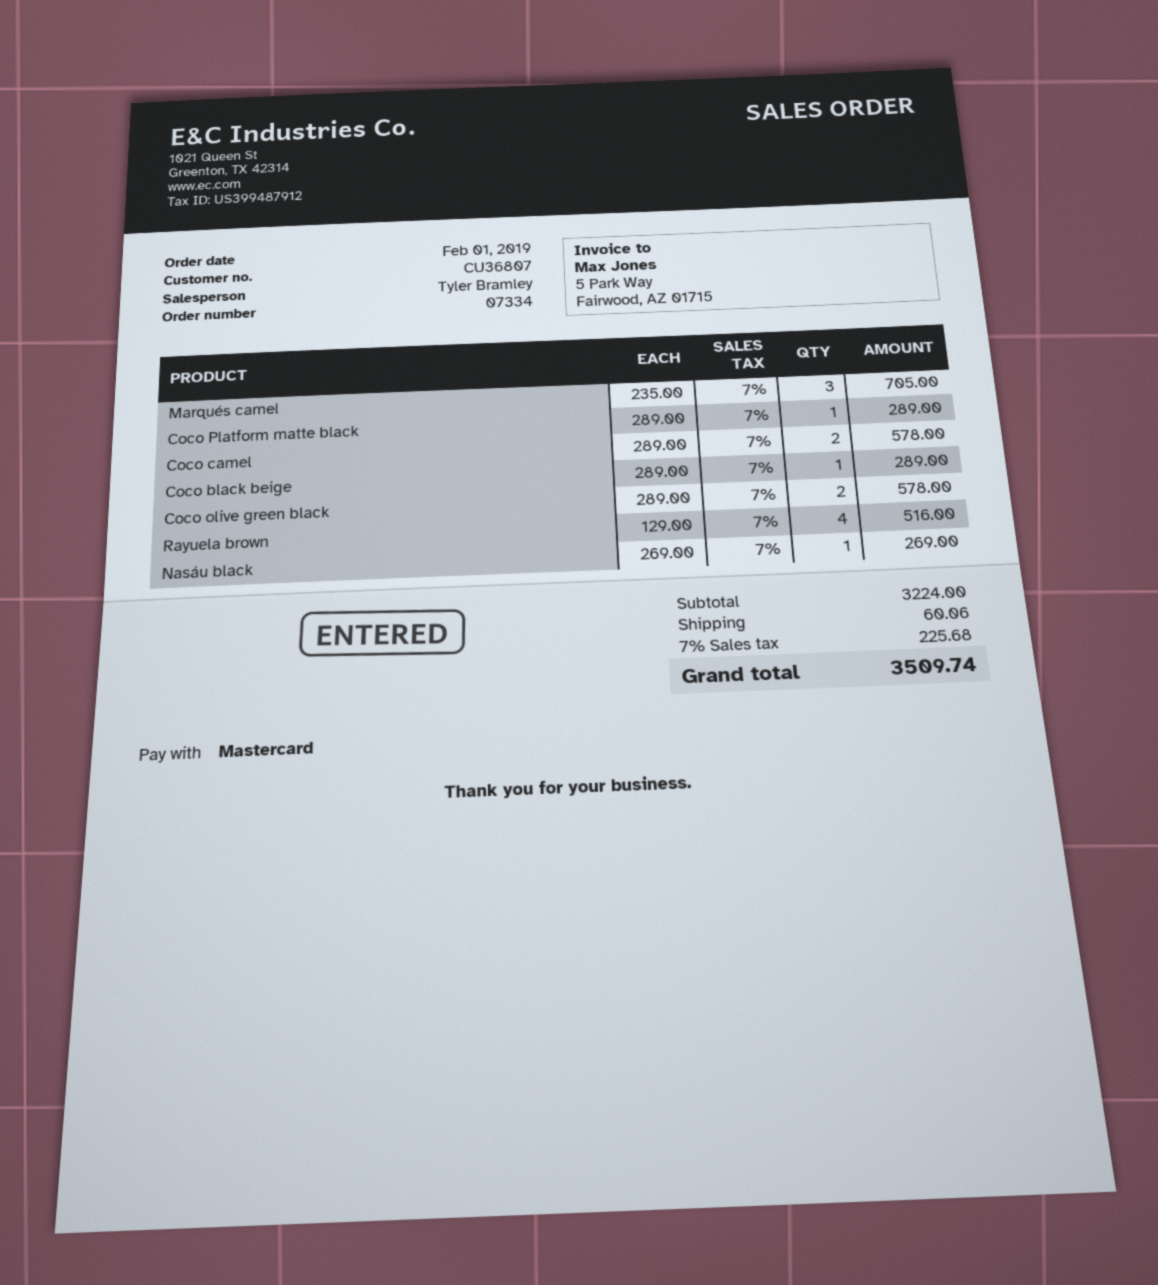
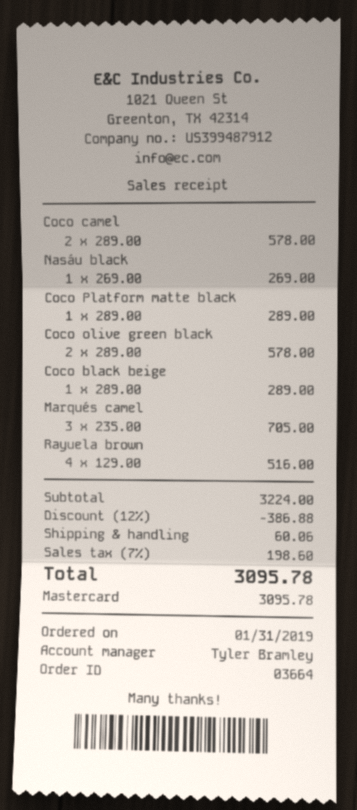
order number: 07334 -> 03664
order date: 2019-02-01 -> 2019-01-31
discount: none -> 12% = 386.88
tax: 7% = 225.68 -> 7% = 198.60
total: 3509.74 -> 3095.78

